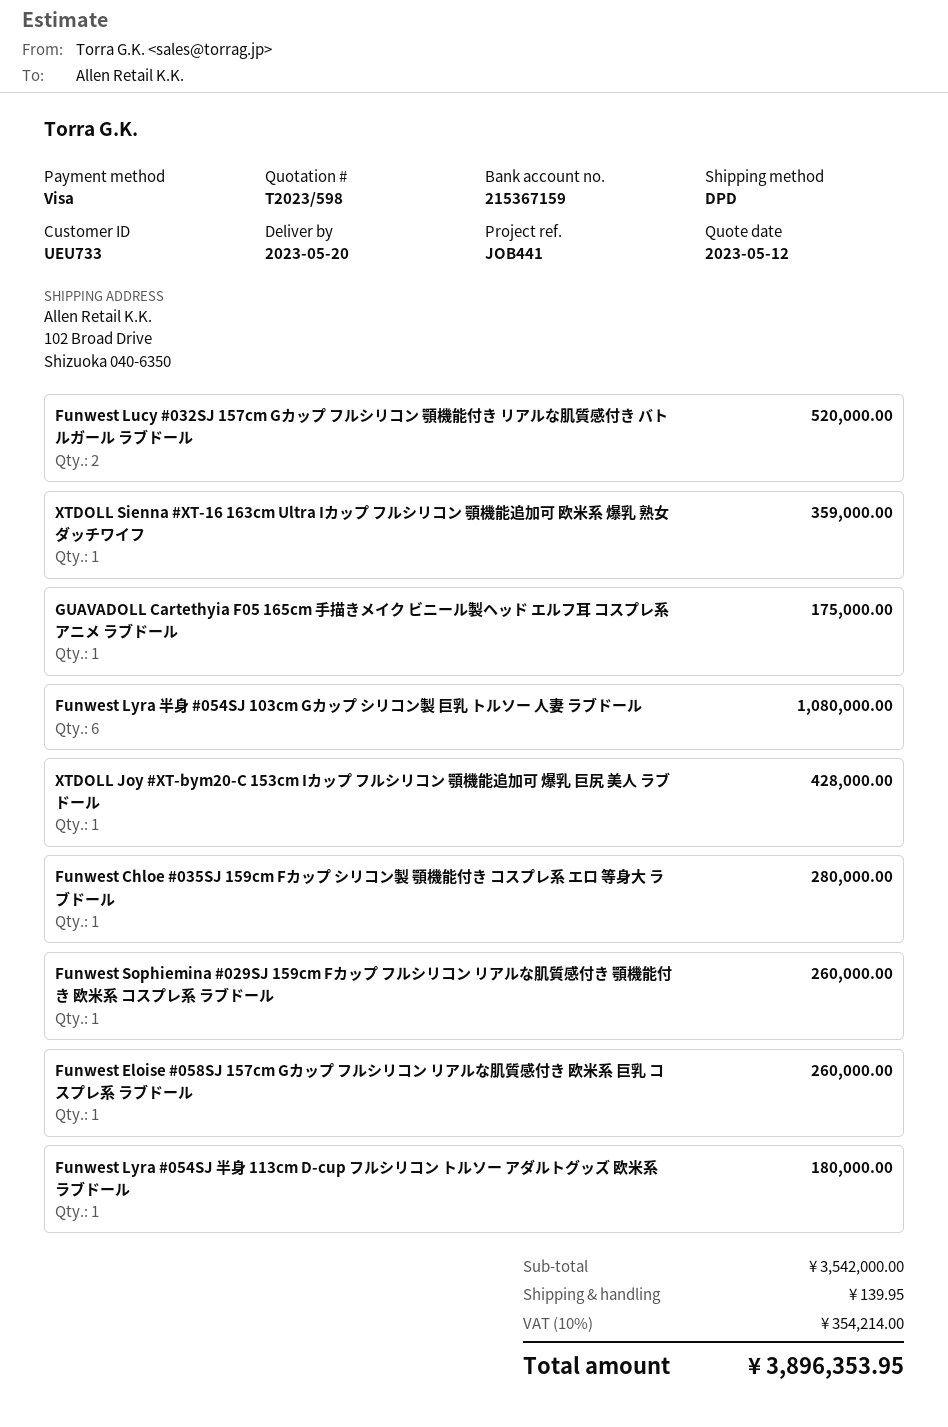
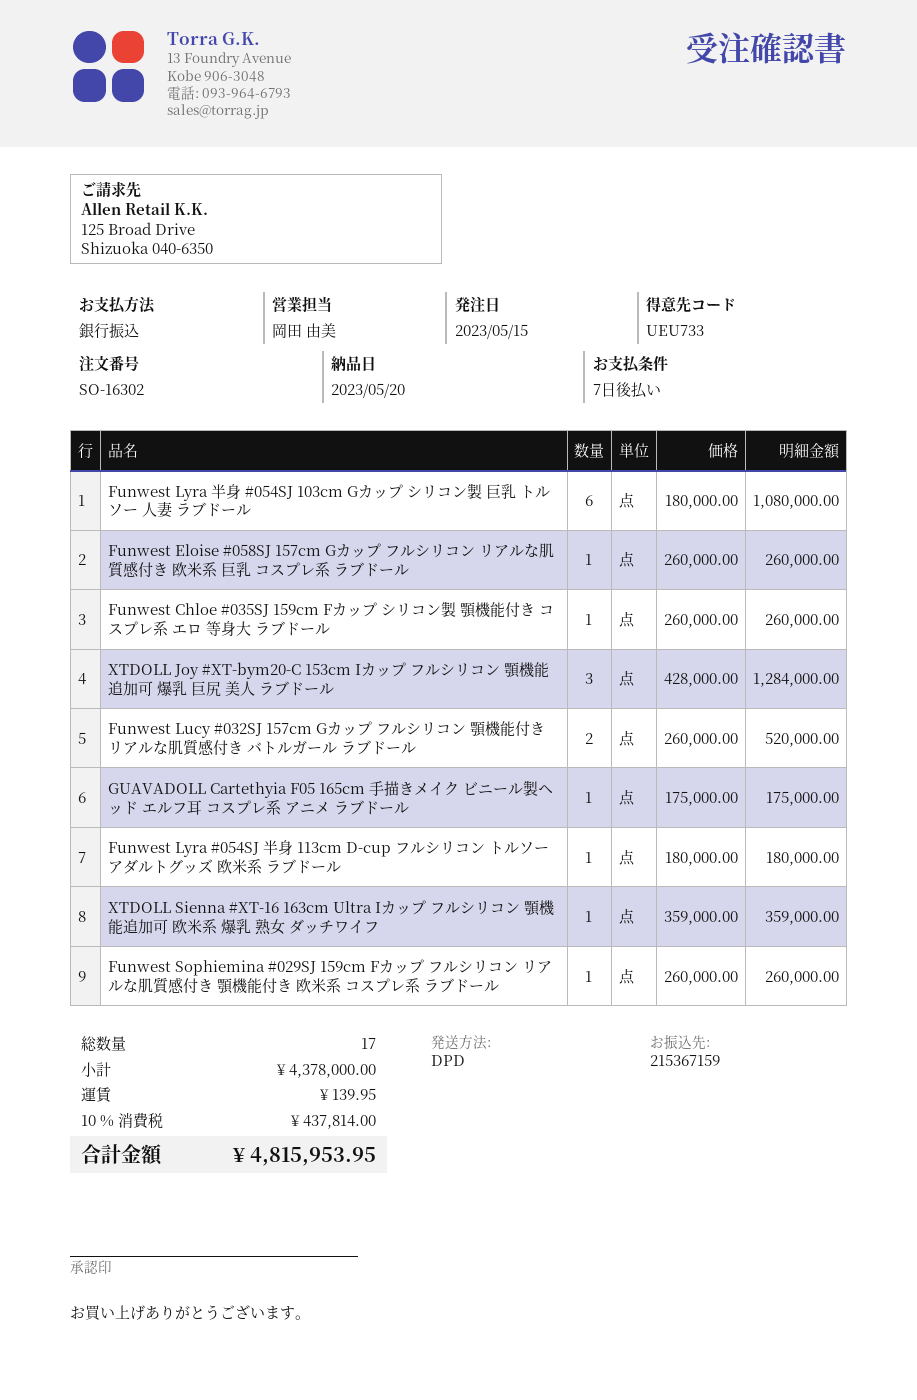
payment method: Visa -> bank transfer
XTDOLL Joy #XT-bym20-C 153cm Iカップ フルシリコン 顎機能追加可 爆乳 巨尻 美人 ラブドール: 1 for 428000.00 -> 3 for 1284000.00
Funwest Chloe #035SJ 159cm Fカップ シリコン製 顎機能付き コスプレ系 エロ 等身大 ラブドール: 1 for 280000.00 -> 1 for 260000.00
subtotal: 3542000.00 -> 4378000.00
tax: 10% = 354214.00 -> 10% = 437814.00
total: 3896353.95 -> 4815953.95

